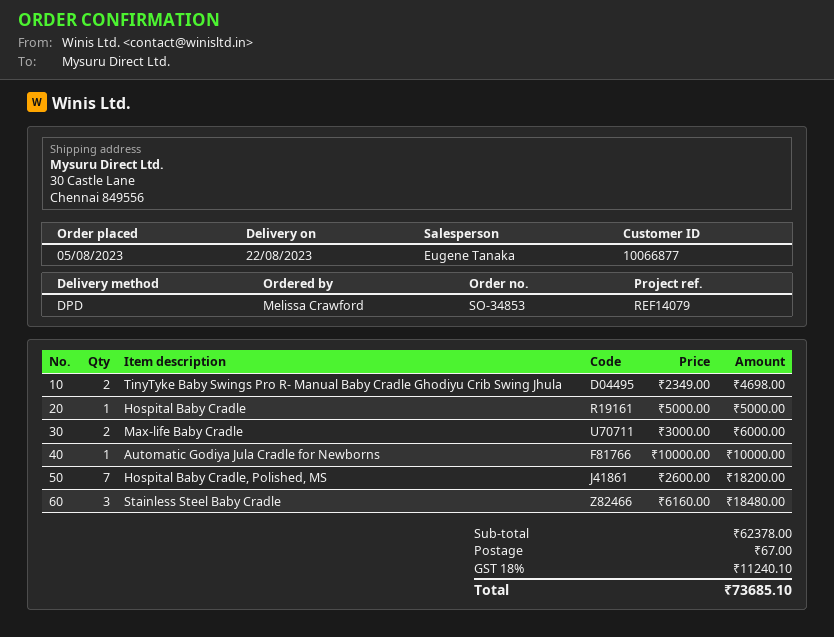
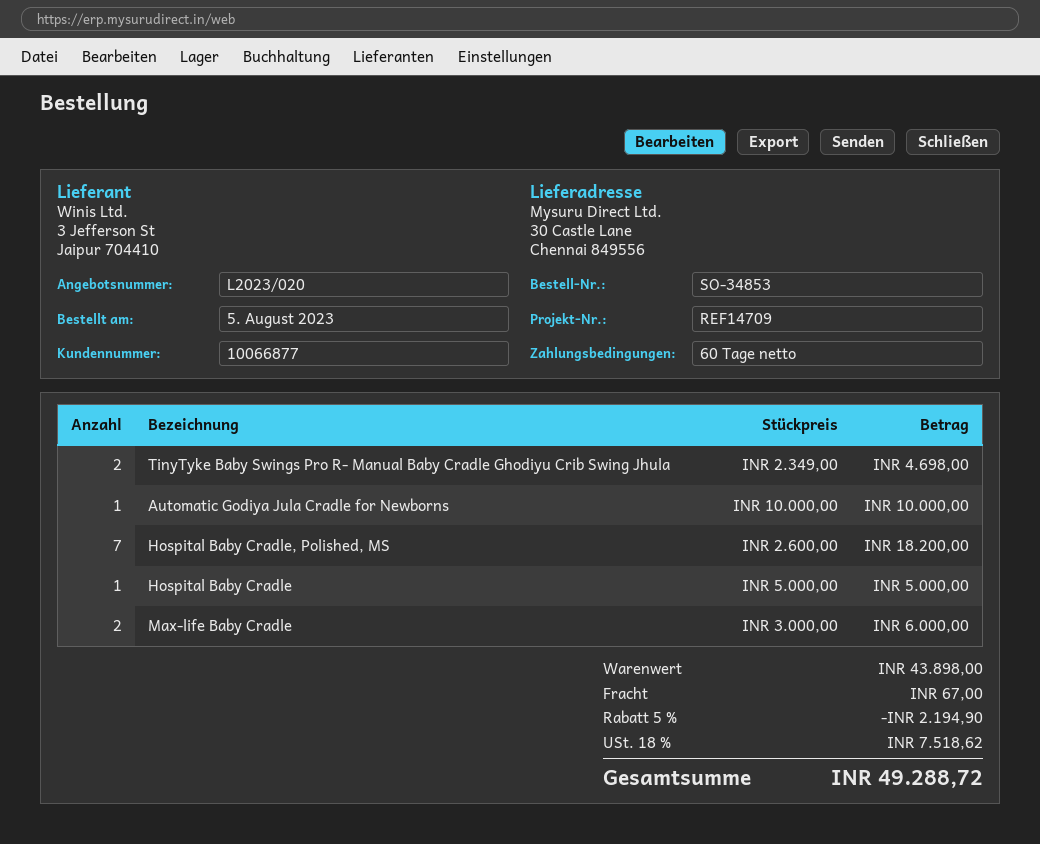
reference: REF14079 -> REF14709
Stainless Steel Baby Cradle: 3 x 6160.00 = 18480.00 -> none
subtotal: 62378.00 -> 43898.00
discount: none -> 5% = 2194.90
tax: 18% = 11240.10 -> 18% = 7518.62
total: 73685.10 -> 49288.72

